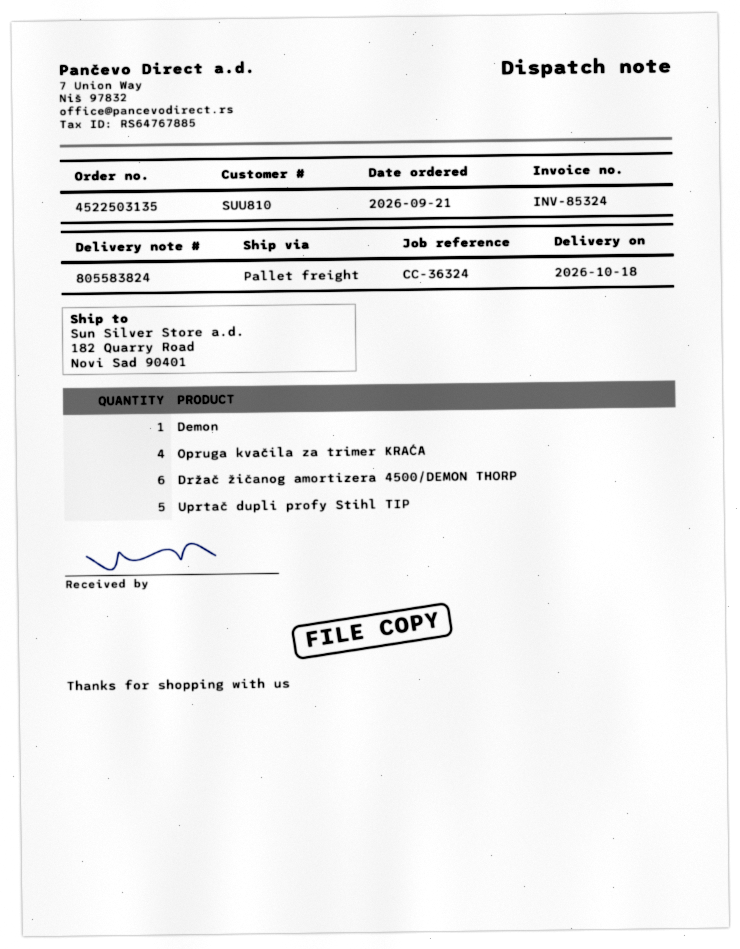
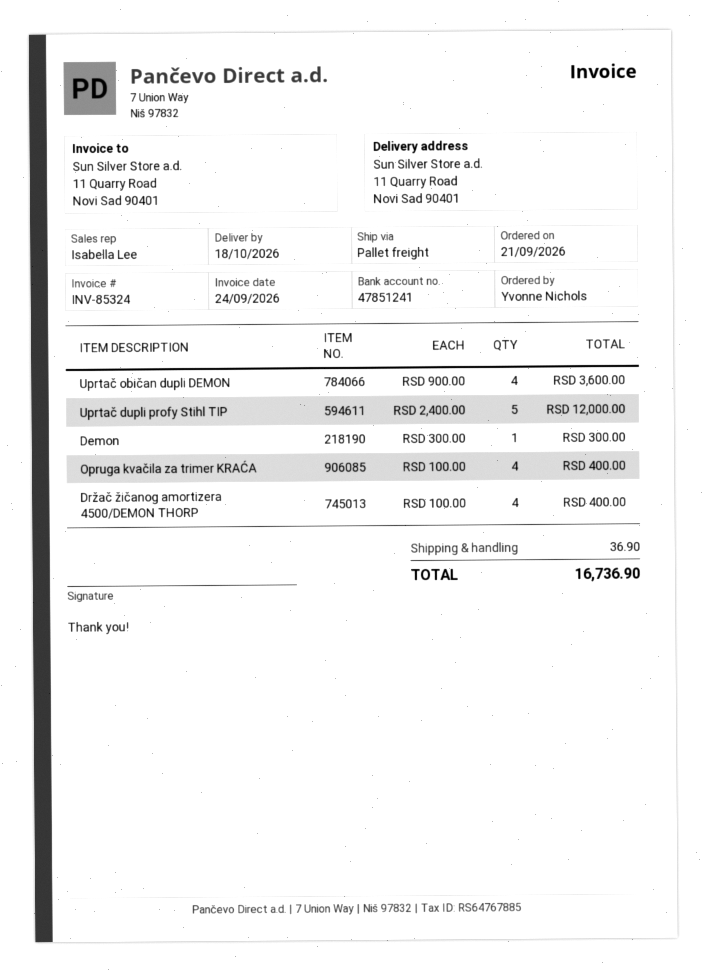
ship to: 182 Quarry Road, Novi Sad 90401 -> 11 Quarry Road, Novi Sad 90401
Držač žičanog amortizera 4500/DEMON THORP: 6 -> 4
Uprtač običan dupli DEMON: none -> 4

